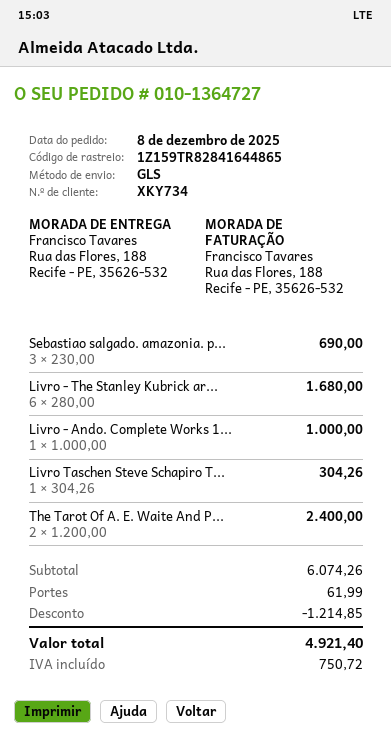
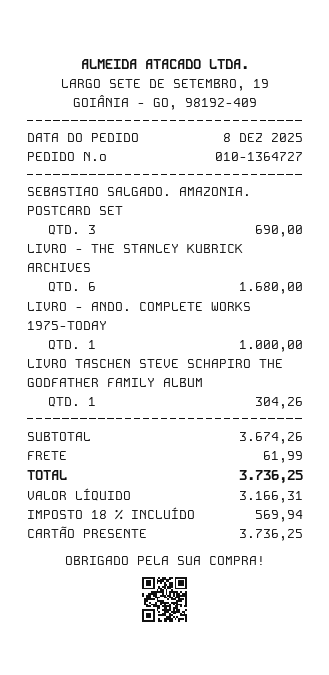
The Tarot Of A. E. Waite And P...: 2 for 2400.00 -> none
subtotal: 6074.26 -> 3674.26
discount: 1214.85 -> none
tax: 750.72 -> 569.94
total: 4921.40 -> 3736.25

